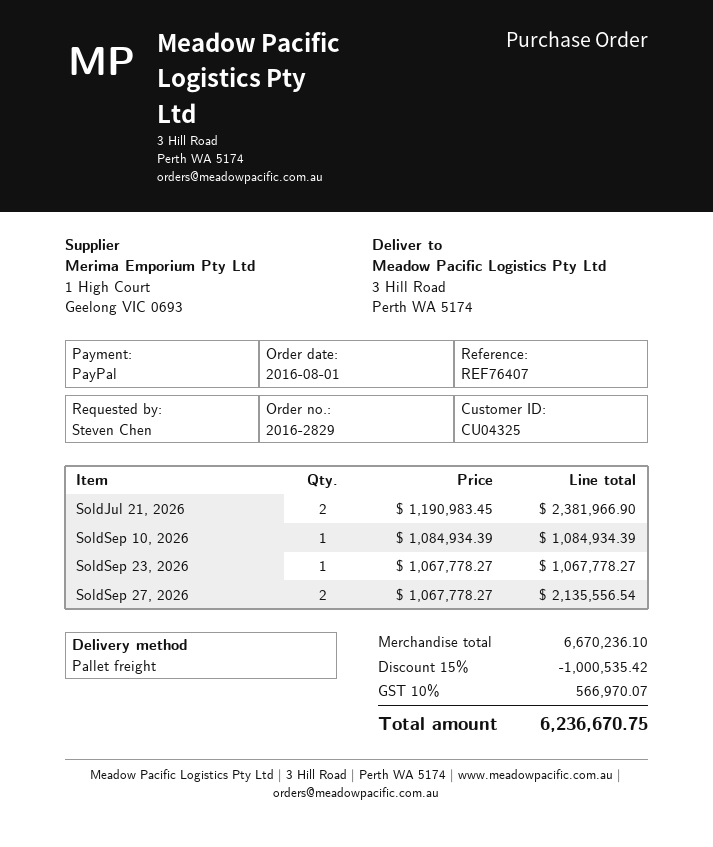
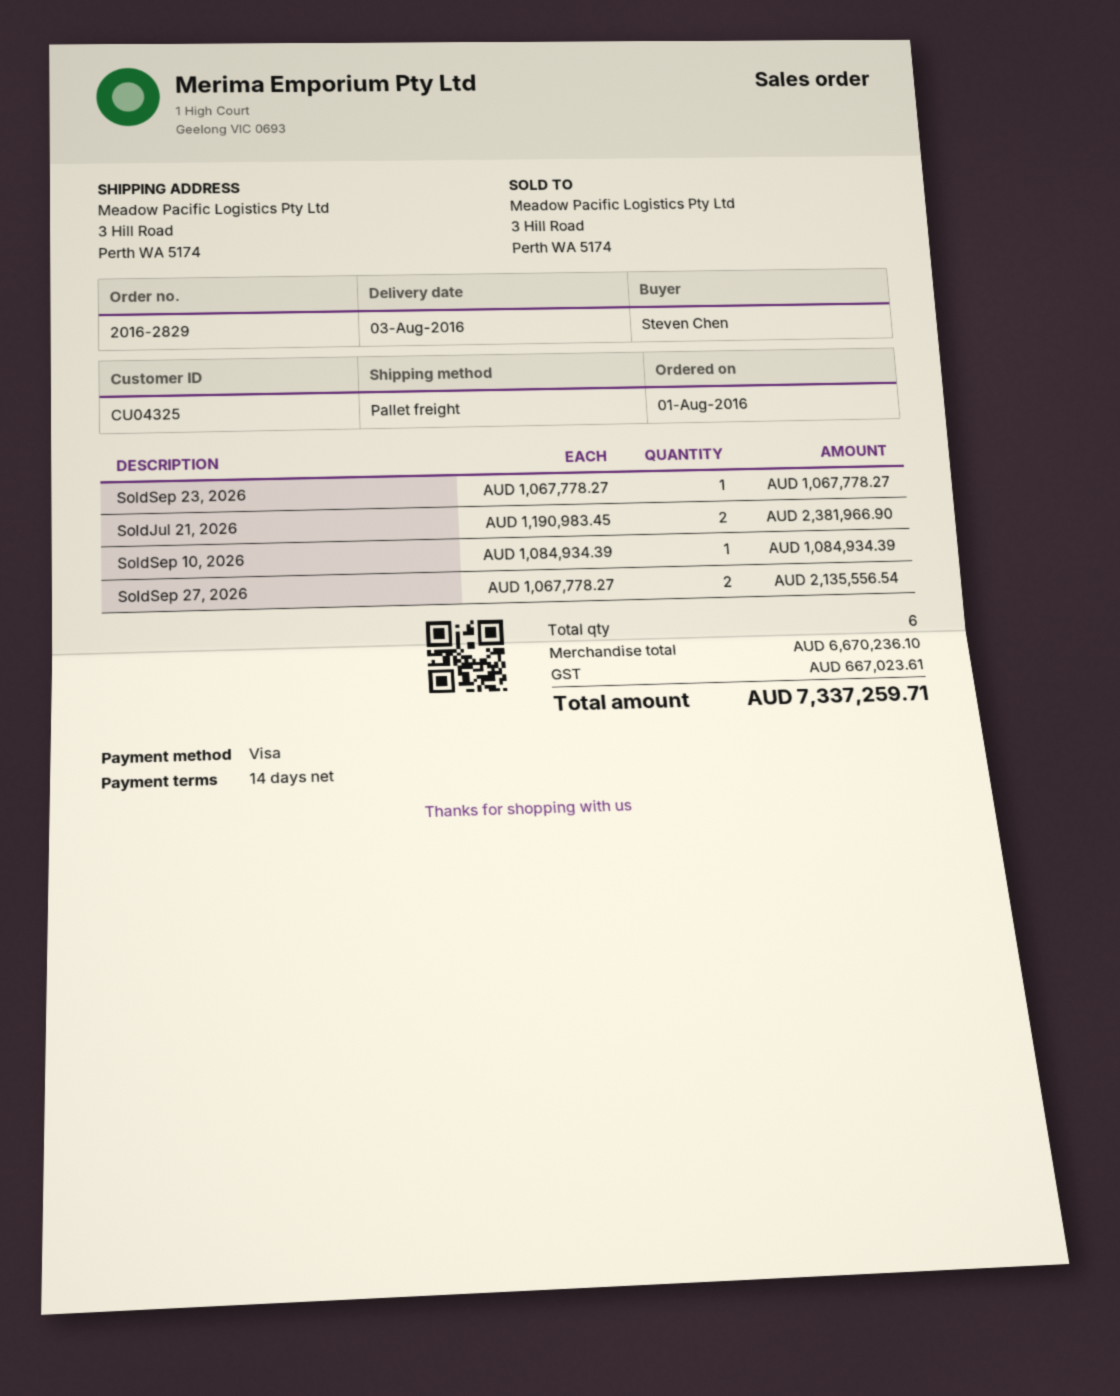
payment method: PayPal -> Visa
discount: 15% = 1000535.42 -> none
tax: 566970.07 -> 667023.61
total: 6236670.75 -> 7337259.71

